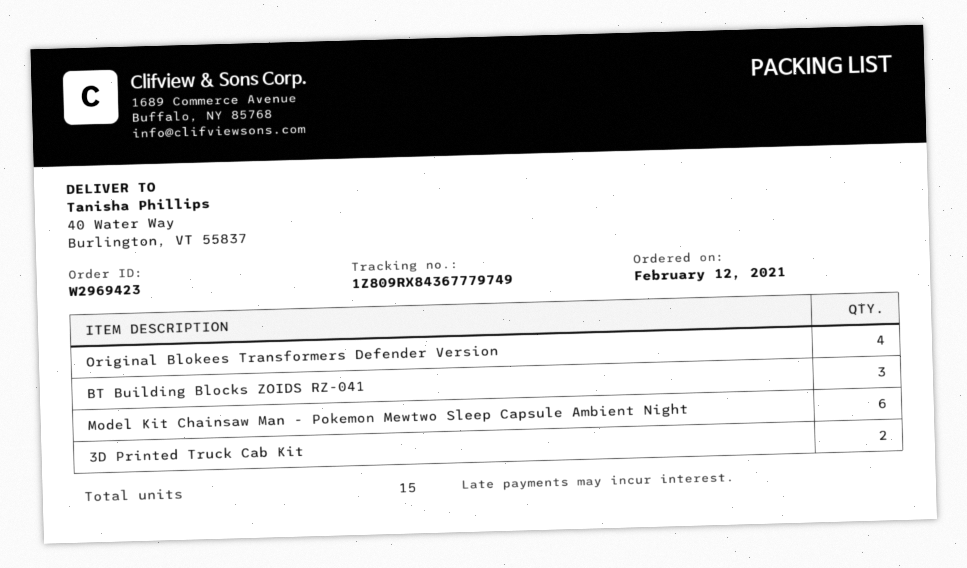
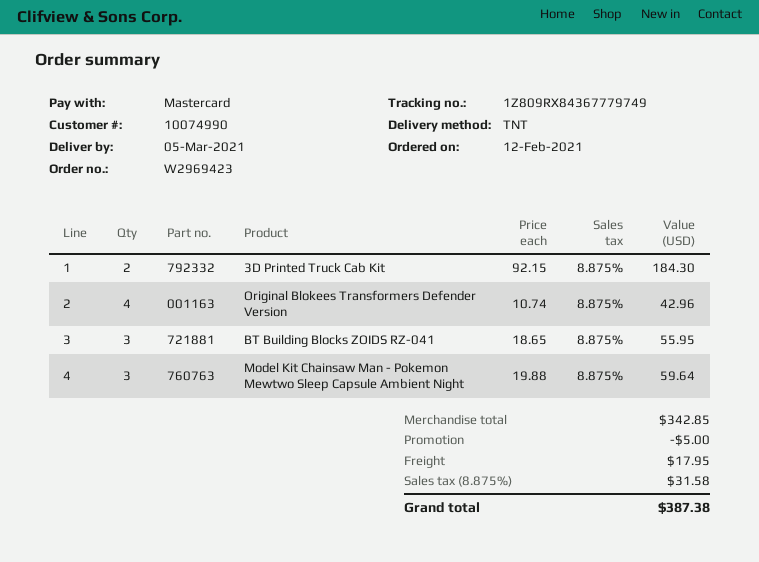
Model Kit Chainsaw Man - Pokemon Mewtwo Sleep Capsule Ambient Night: 6 -> 3

